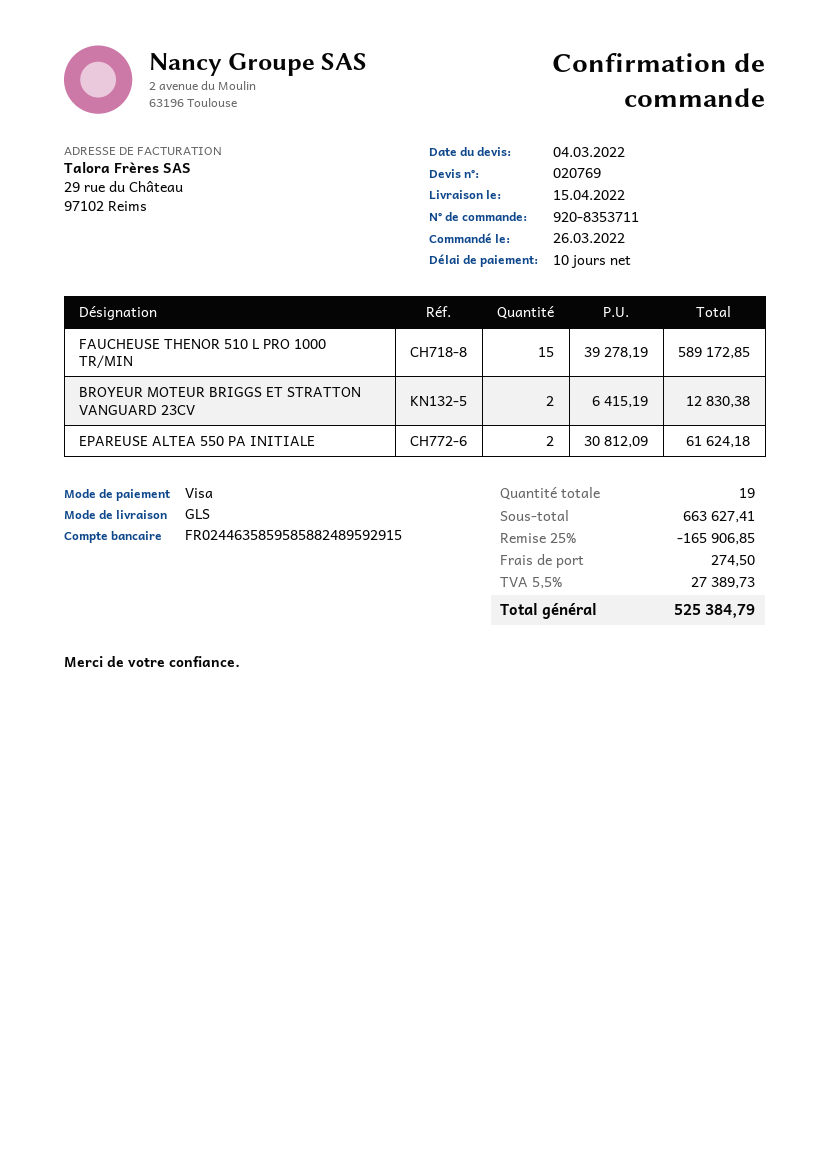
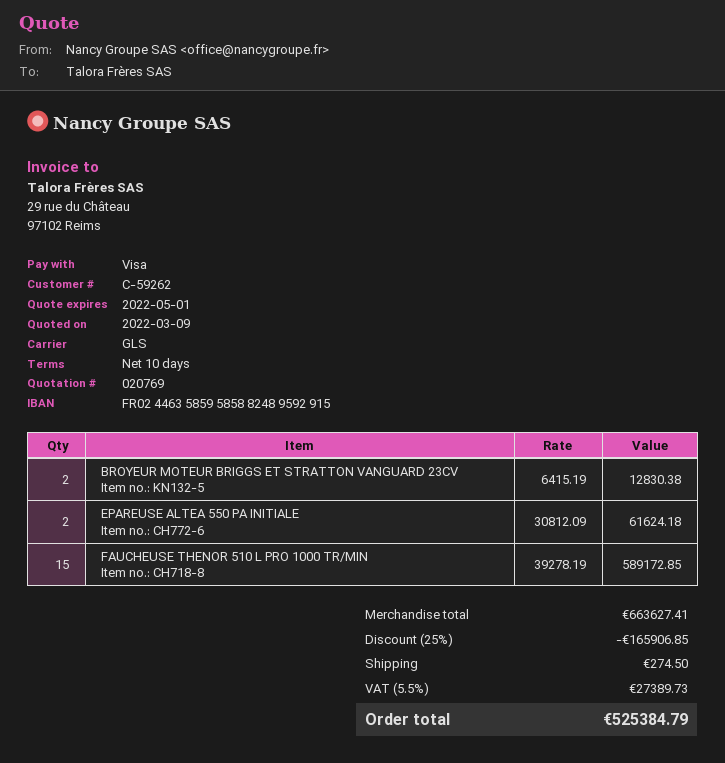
quote date: 2022-03-04 -> 2022-03-09

